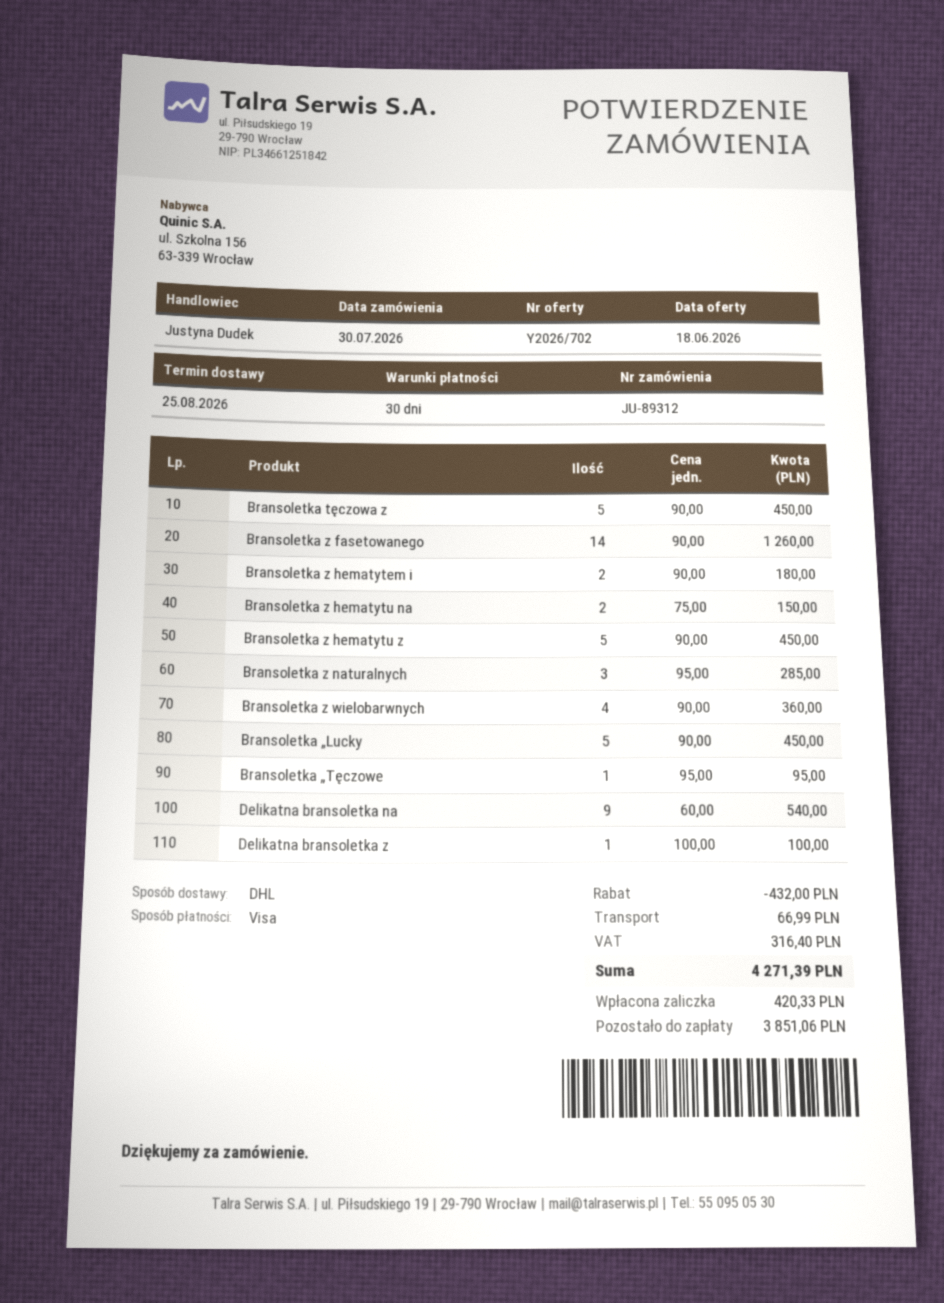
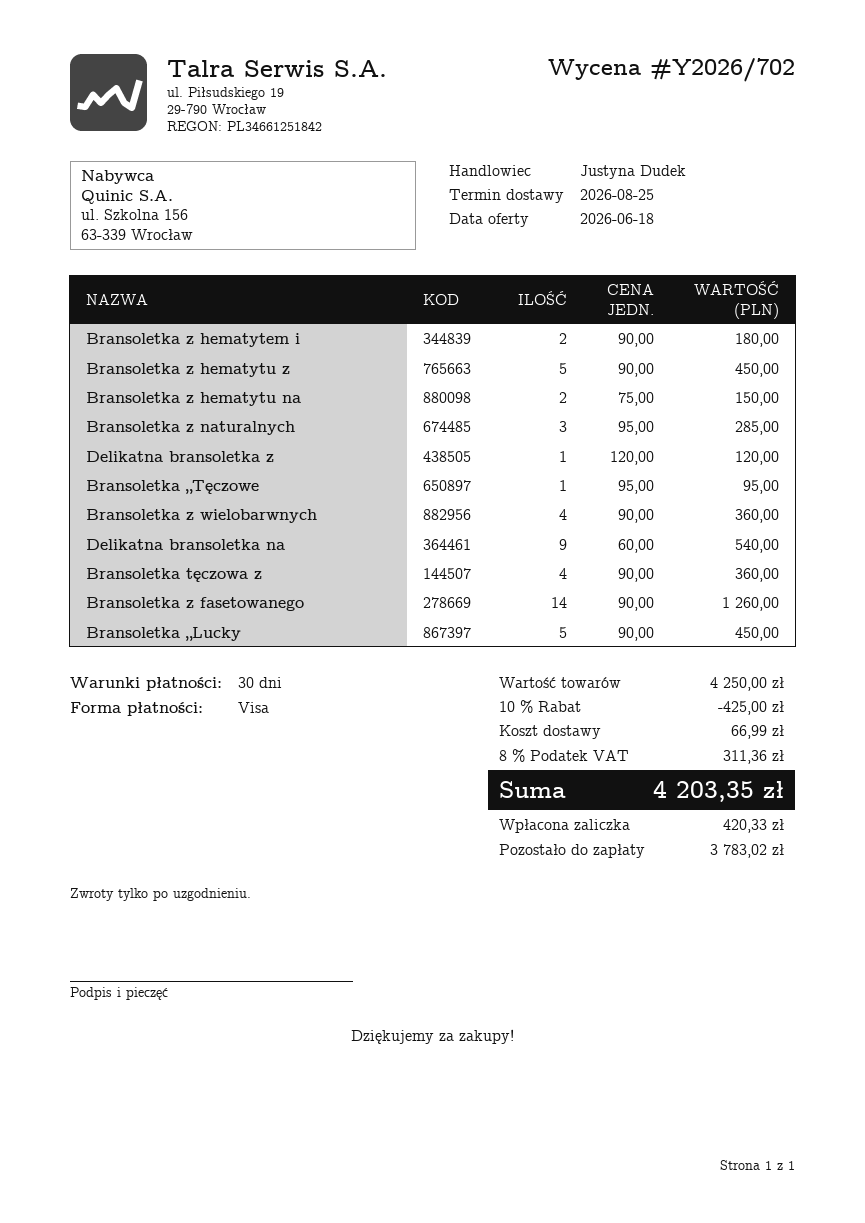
Bransoletka tęczowa z: 5 x 90.00 = 450.00 -> 4 x 90.00 = 360.00
Delikatna bransoletka z: 1 x 100.00 = 100.00 -> 1 x 120.00 = 120.00
discount: 432.00 -> 425.00
tax: 316.40 -> 311.36
total: 4271.39 -> 4203.35
balance: 3851.06 -> 3783.02

